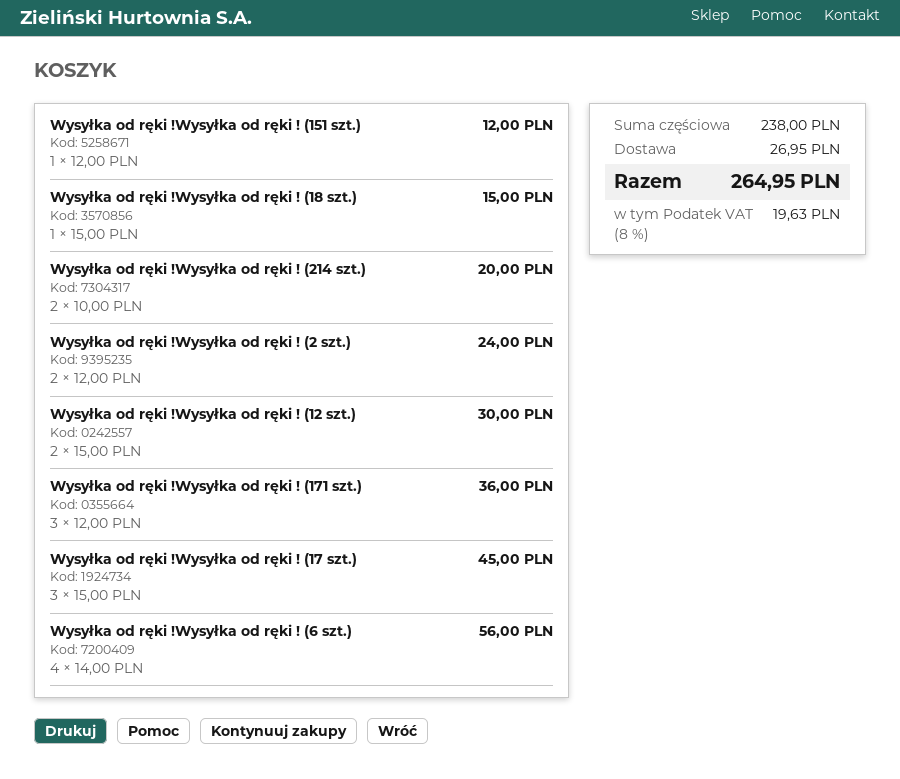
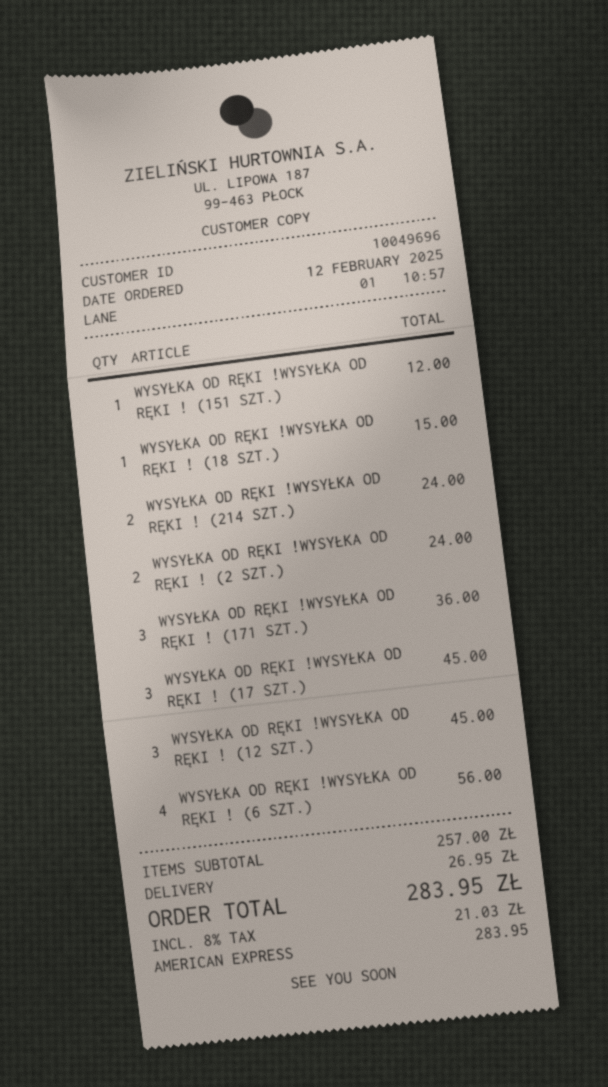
Wysyłka od ręki !Wysyłka od ręki ! (214 szt.): 2 for 20.00 -> 2 for 24.00
Wysyłka od ręki !Wysyłka od ręki ! (12 szt.): 2 for 30.00 -> 3 for 45.00
subtotal: 238.00 -> 257.00
tax: 8% = 19.63 -> 8% = 21.03
total: 264.95 -> 283.95

